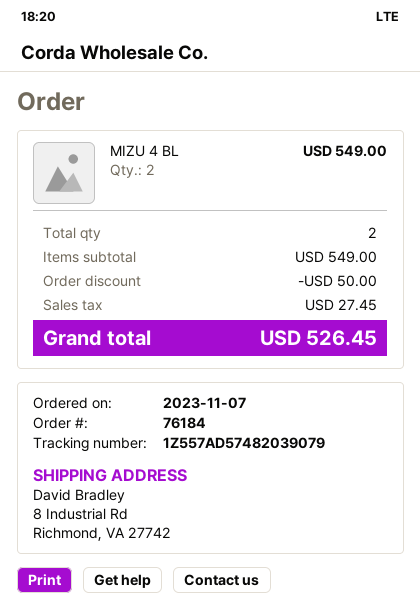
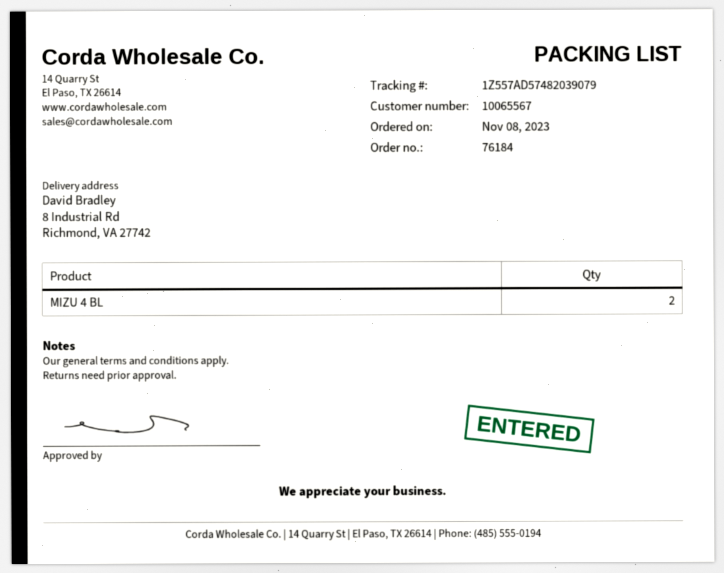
order date: 2023-11-07 -> 2023-11-08

